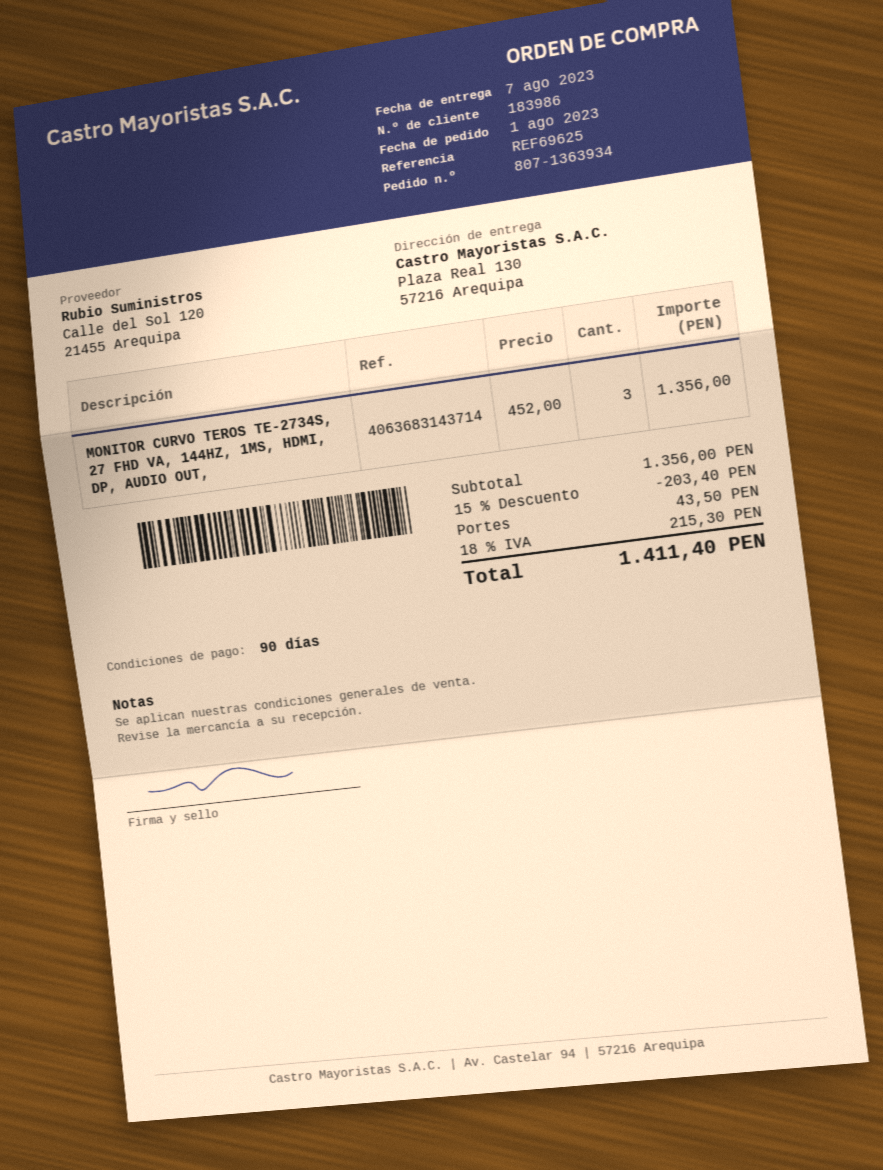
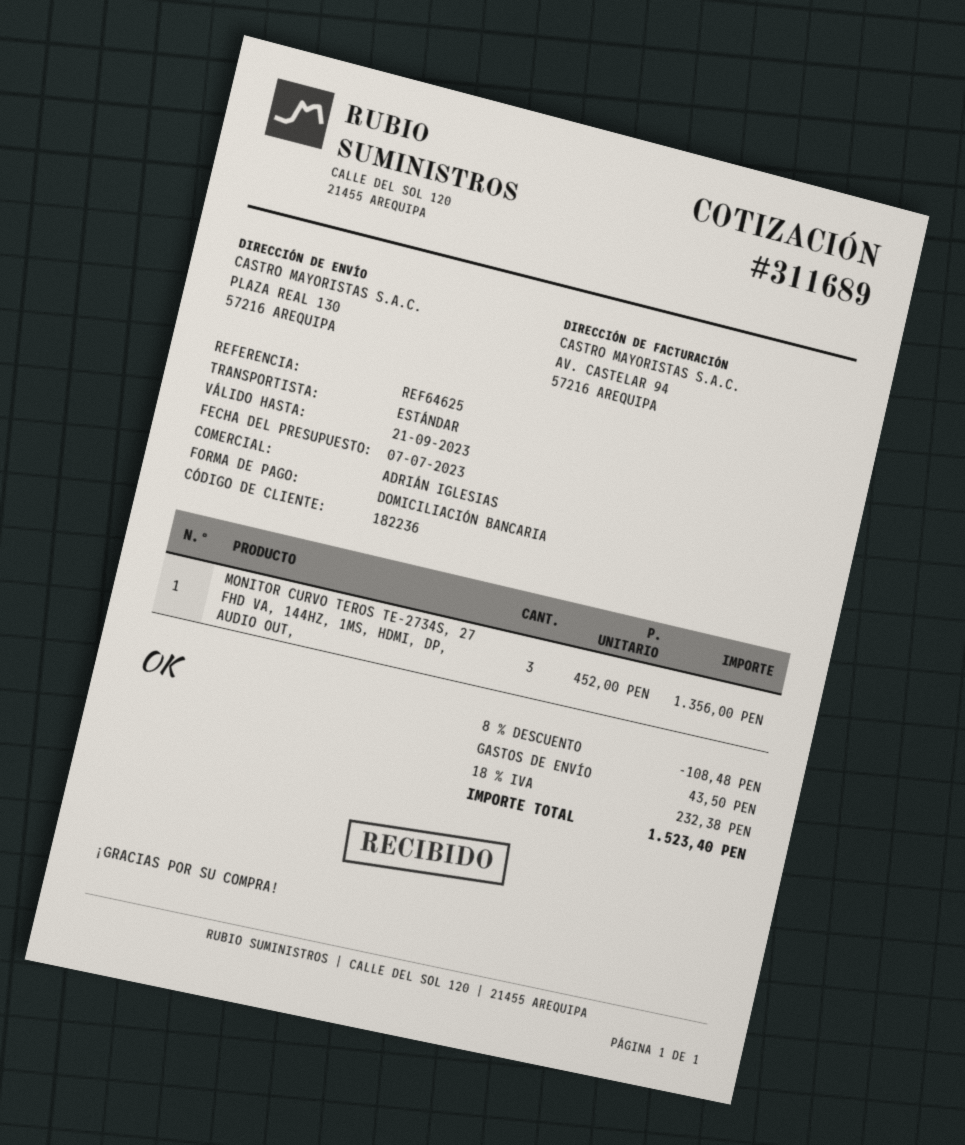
customer number: 183986 -> 182236
reference: REF69625 -> REF64625
discount: 15% = 203.40 -> 8% = 108.48
tax: 18% = 215.30 -> 18% = 232.38
total: 1411.40 -> 1523.40

